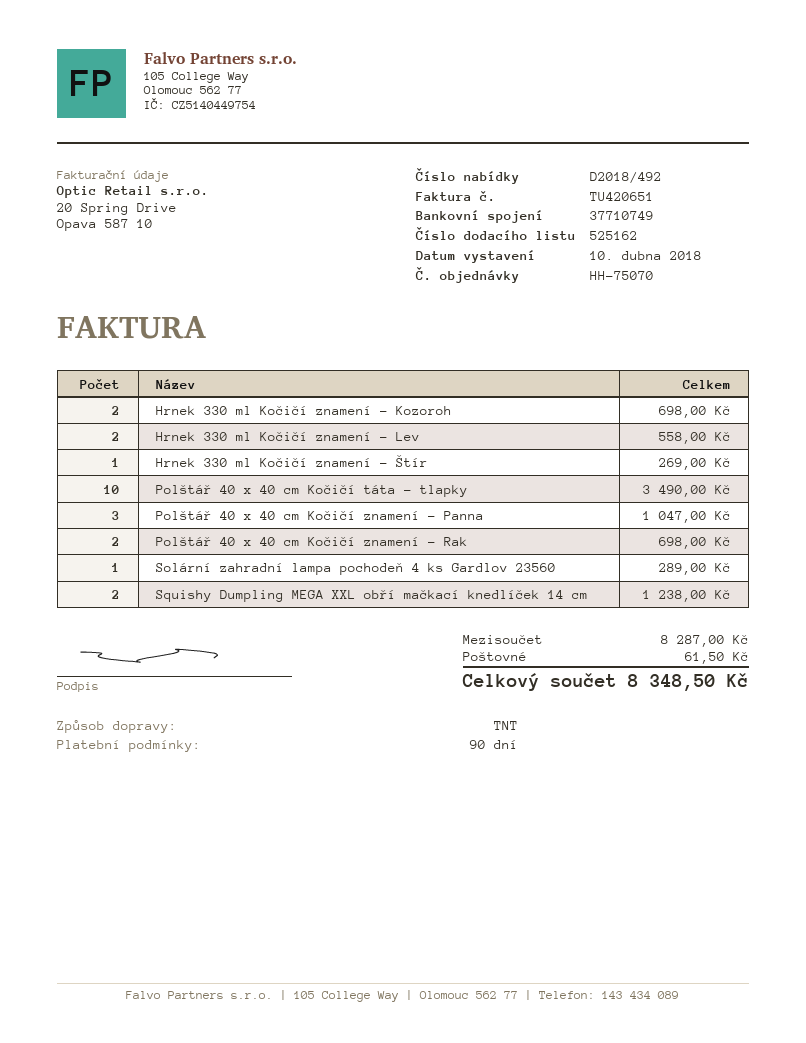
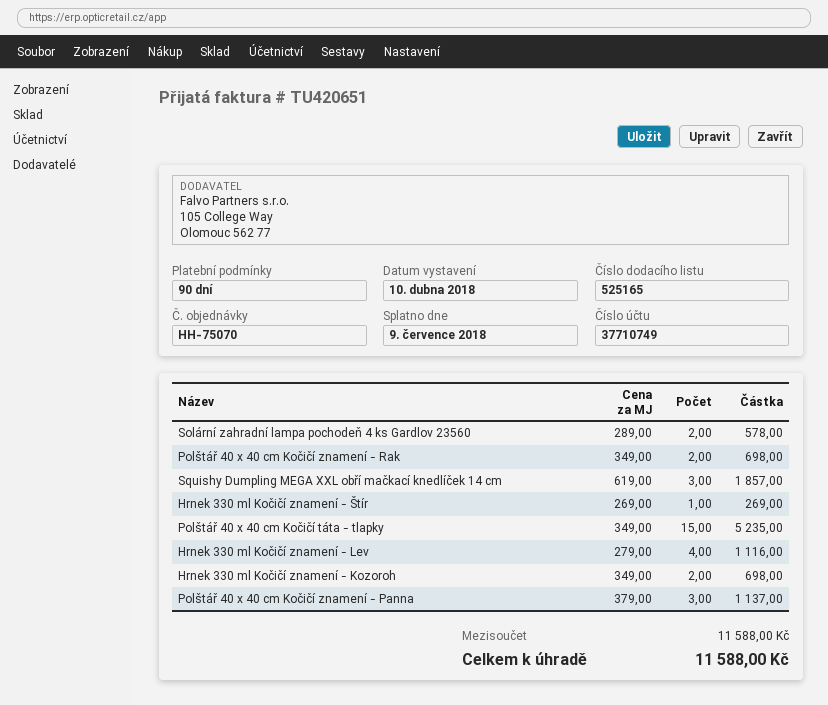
delivery note number: 525162 -> 525165
Hrnek 330 ml Kočičí znamení - Lev: 2 for 558.00 -> 4 for 1116.00
Polštář 40 x 40 cm Kočičí táta - tlapky: 10 for 3490.00 -> 15 for 5235.00
Polštář 40 x 40 cm Kočičí znamení - Panna: 3 for 1047.00 -> 3 for 1137.00
Solární zahradní lampa pochodeň 4 ks Gardlov 23560: 1 for 289.00 -> 2 for 578.00
Squishy Dumpling MEGA XXL obří mačkací knedlíček 14 cm: 2 for 1238.00 -> 3 for 1857.00
subtotal: 8287.00 -> 11588.00
shipping: 61.50 -> none
total: 8348.50 -> 11588.00

